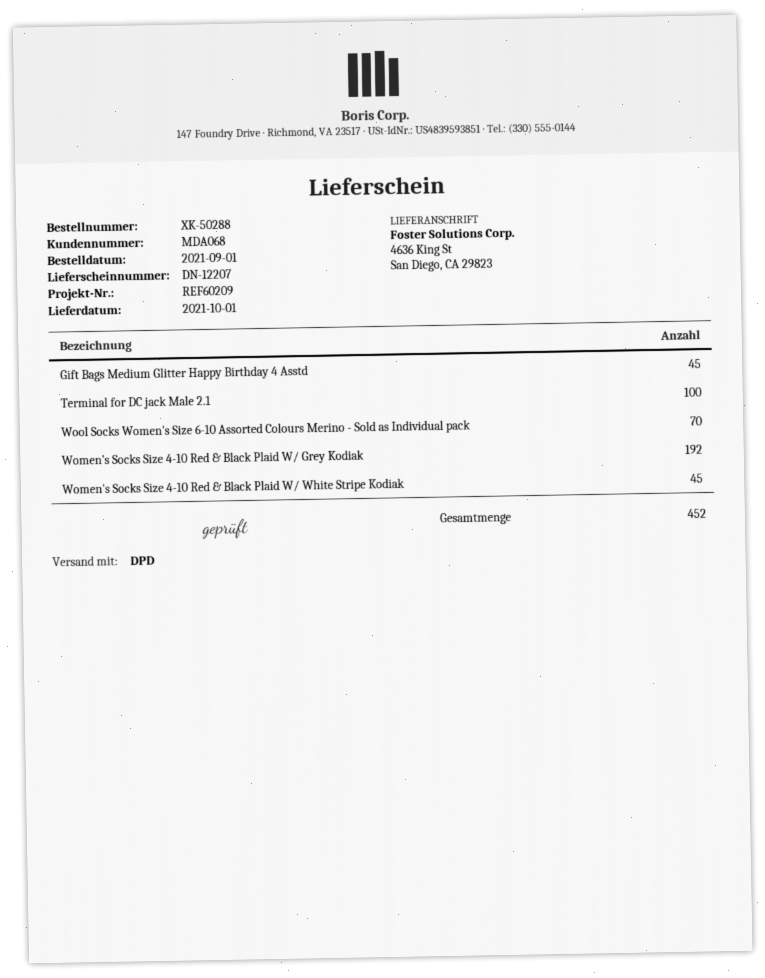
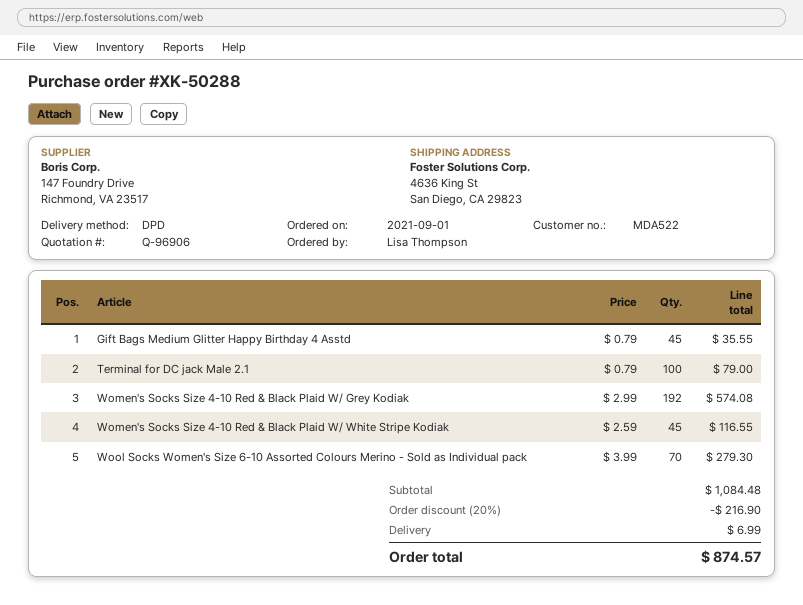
customer number: MDA068 -> MDA522

